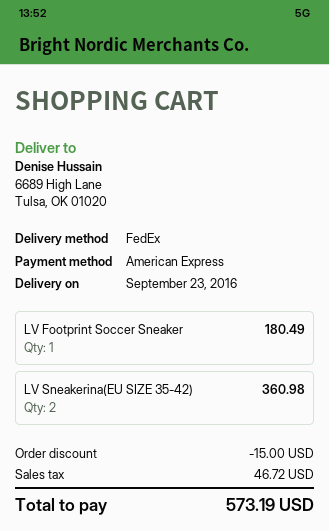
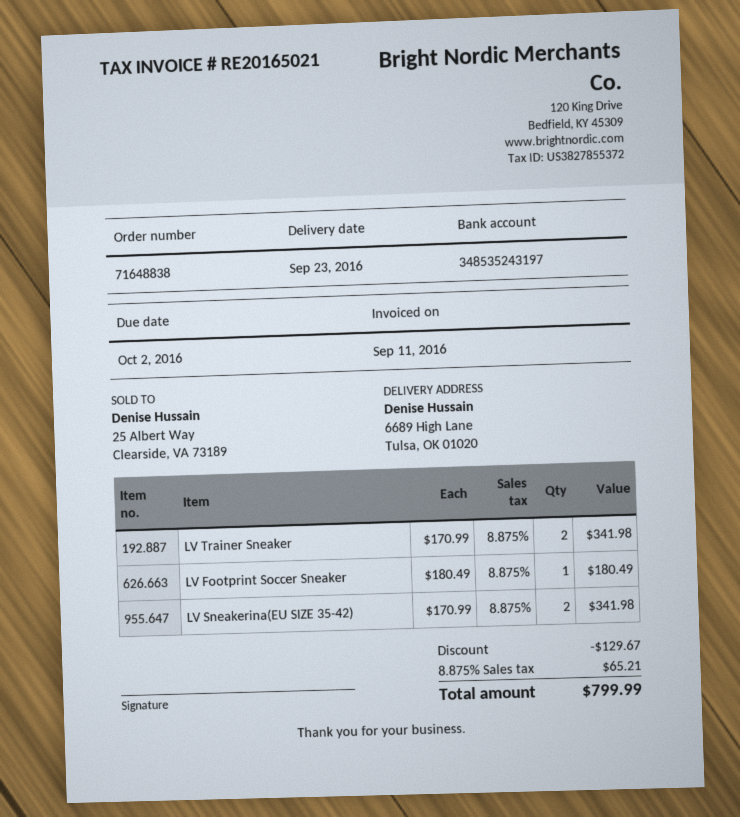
LV Sneakerina(EU SIZE 35-42): 2 for 360.98 -> 2 for 341.98
LV Trainer Sneaker: none -> 2 for 341.98
discount: 15.00 -> 129.67
tax: 46.72 -> 65.21
total: 573.19 -> 799.99

